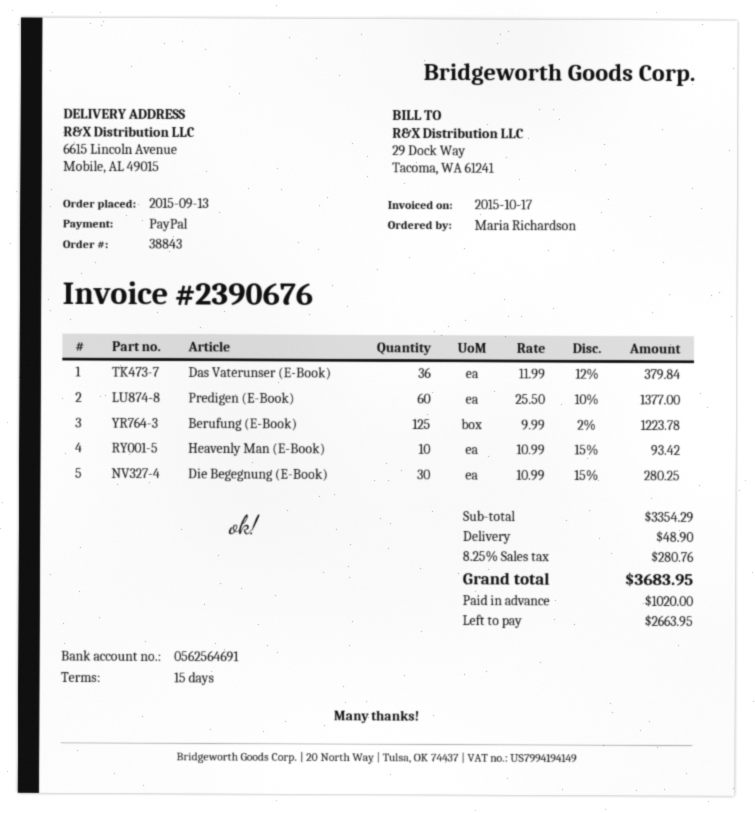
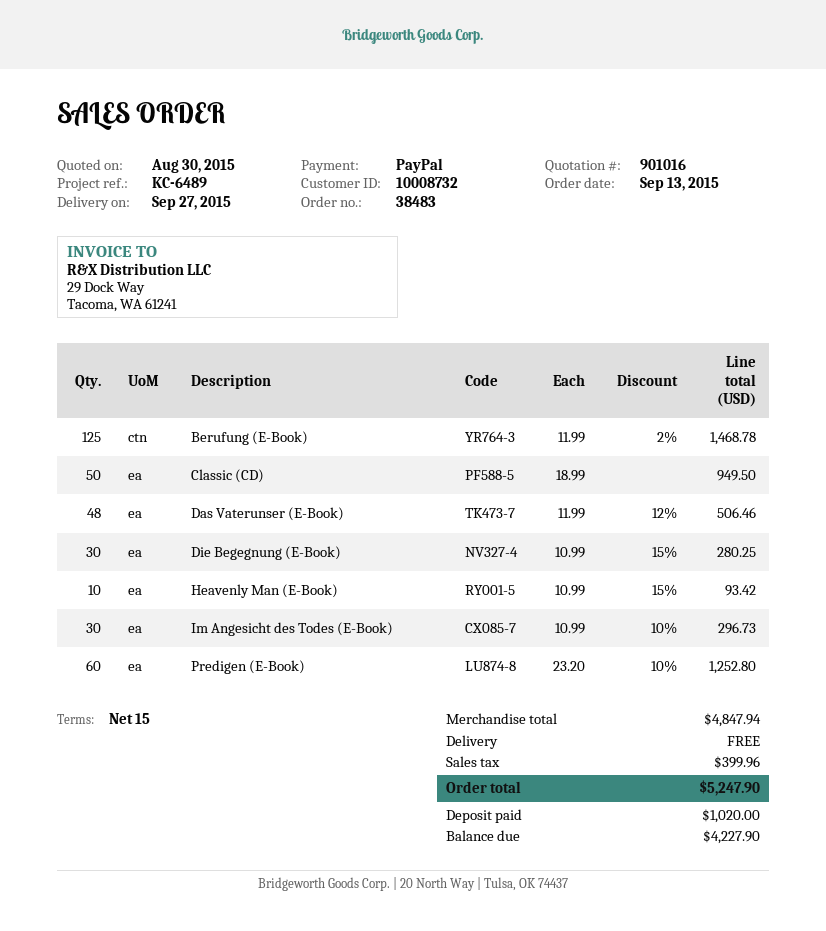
order number: 38843 -> 38483
Das Vaterunser (E-Book): 36 x 11.99 - 12% = 379.84 -> 48 x 11.99 - 12% = 506.46
Predigen (E-Book): 60 x 25.50 - 10% = 1377.00 -> 60 x 23.20 - 10% = 1252.80
Berufung (E-Book): 125 x 9.99 - 2% = 1223.78 -> 125 x 11.99 - 2% = 1468.78
Classic (CD): none -> 50 x 18.99 = 949.50
Im Angesicht des Todes (E-Book): none -> 30 x 10.99 - 10% = 296.73
subtotal: 3354.29 -> 4847.94
shipping: 48.90 -> 0.00
tax: 280.76 -> 399.96
total: 3683.95 -> 5247.90
balance: 2663.95 -> 4227.90

